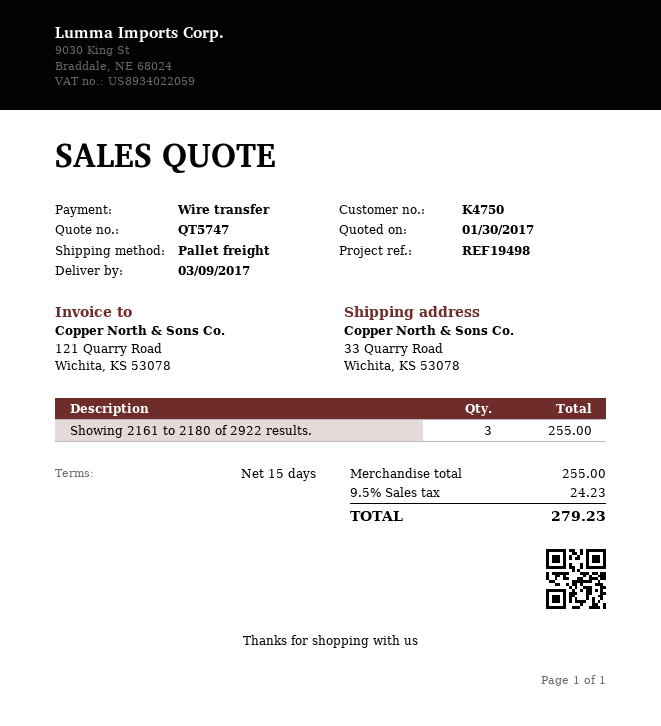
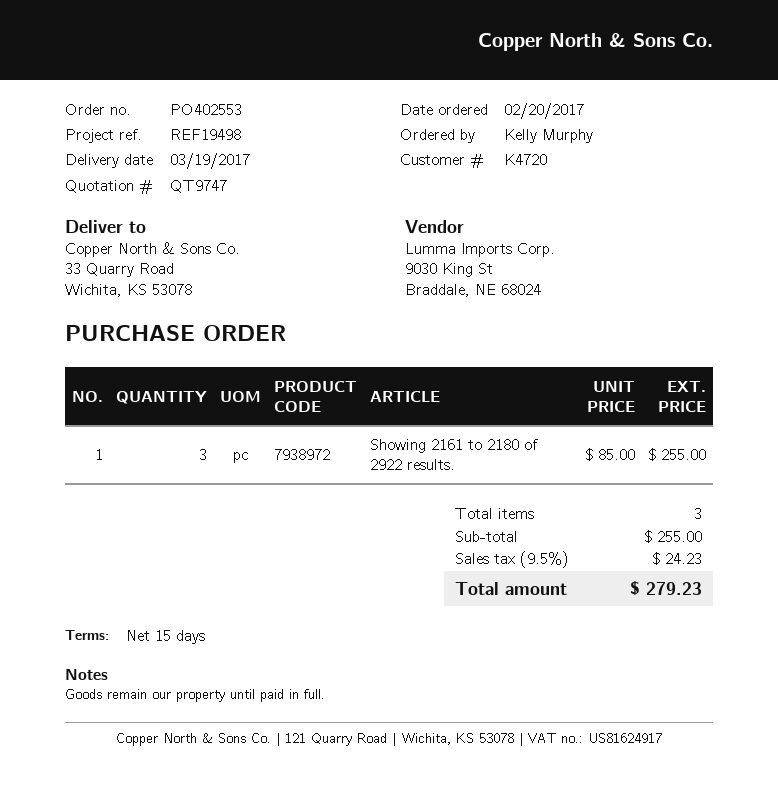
quote number: QT5747 -> QT9747
delivery date: 2017-03-09 -> 2017-03-19
customer number: K4750 -> K4720

